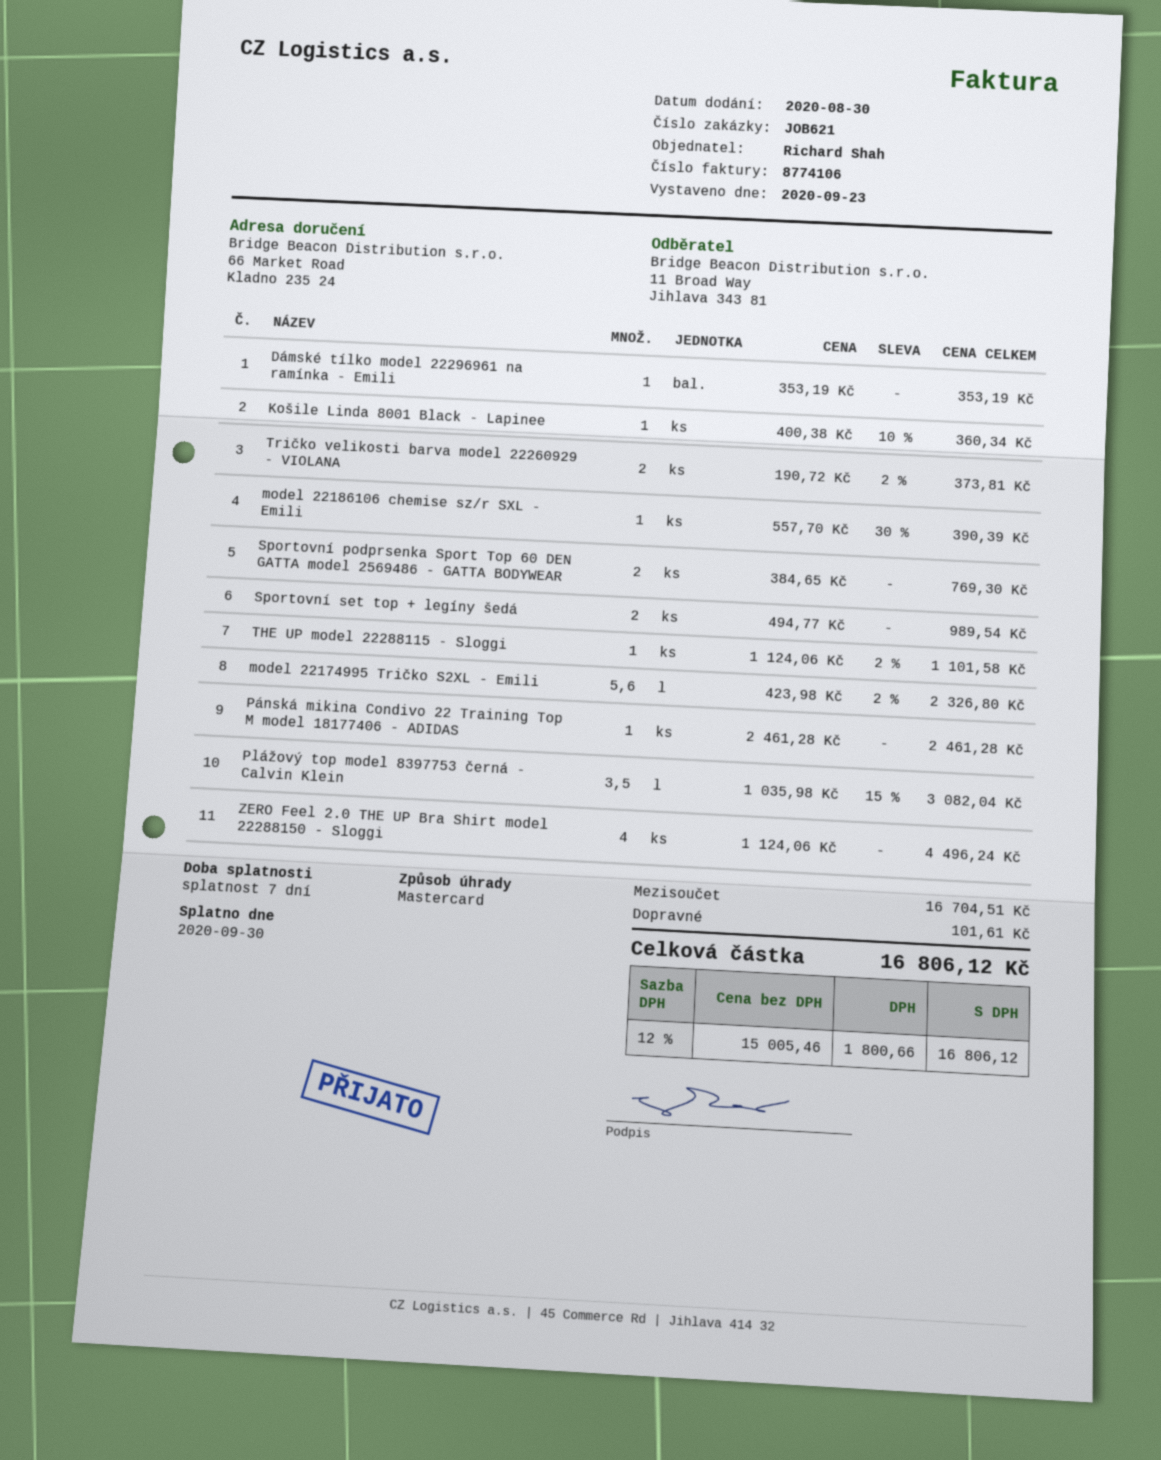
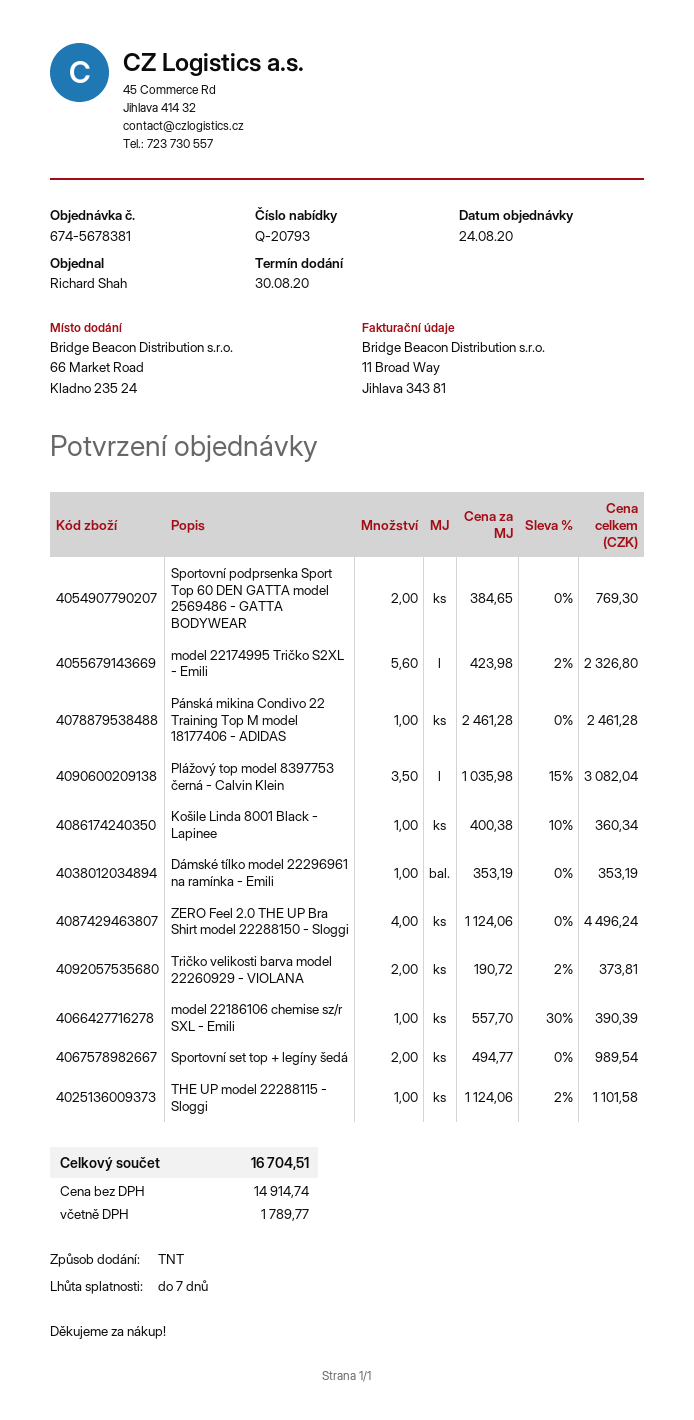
shipping: 101.61 -> none
net: 15005.46 -> 14914.74
tax: 1800.66 -> 1789.77
total: 16806.12 -> 16704.51

